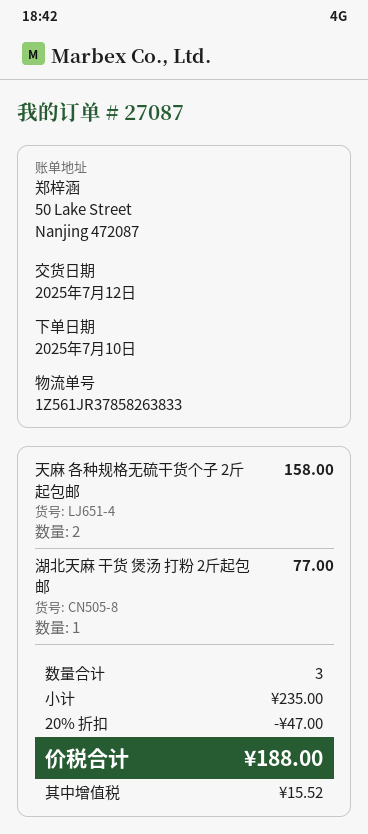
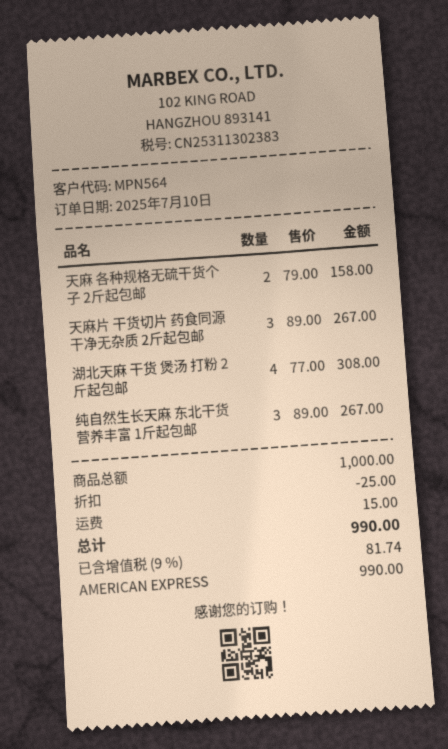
湖北天麻 干货 煲汤 打粉 2斤起包邮: 1 for 77.00 -> 4 for 308.00
天麻片 干货切片 药食同源干净无杂质 2斤起包邮: none -> 3 for 267.00
纯自然生长天麻 东北干货 营养丰富 1斤起包邮: none -> 3 for 267.00
subtotal: 235.00 -> 1000.00
discount: 47.00 -> 25.00
shipping: none -> 15.00
tax: 15.52 -> 81.74
total: 188.00 -> 990.00

